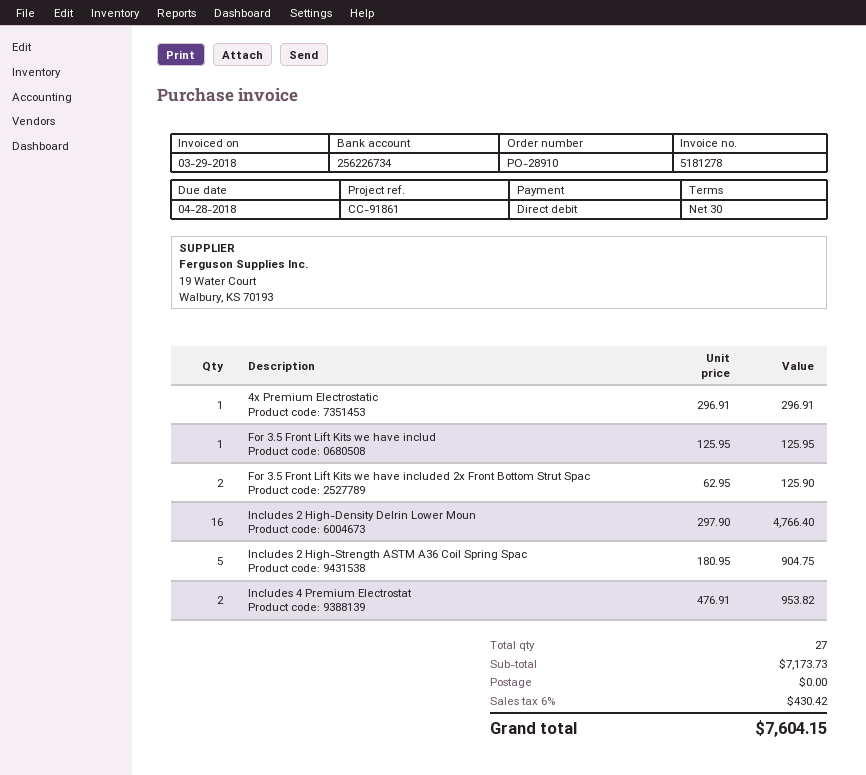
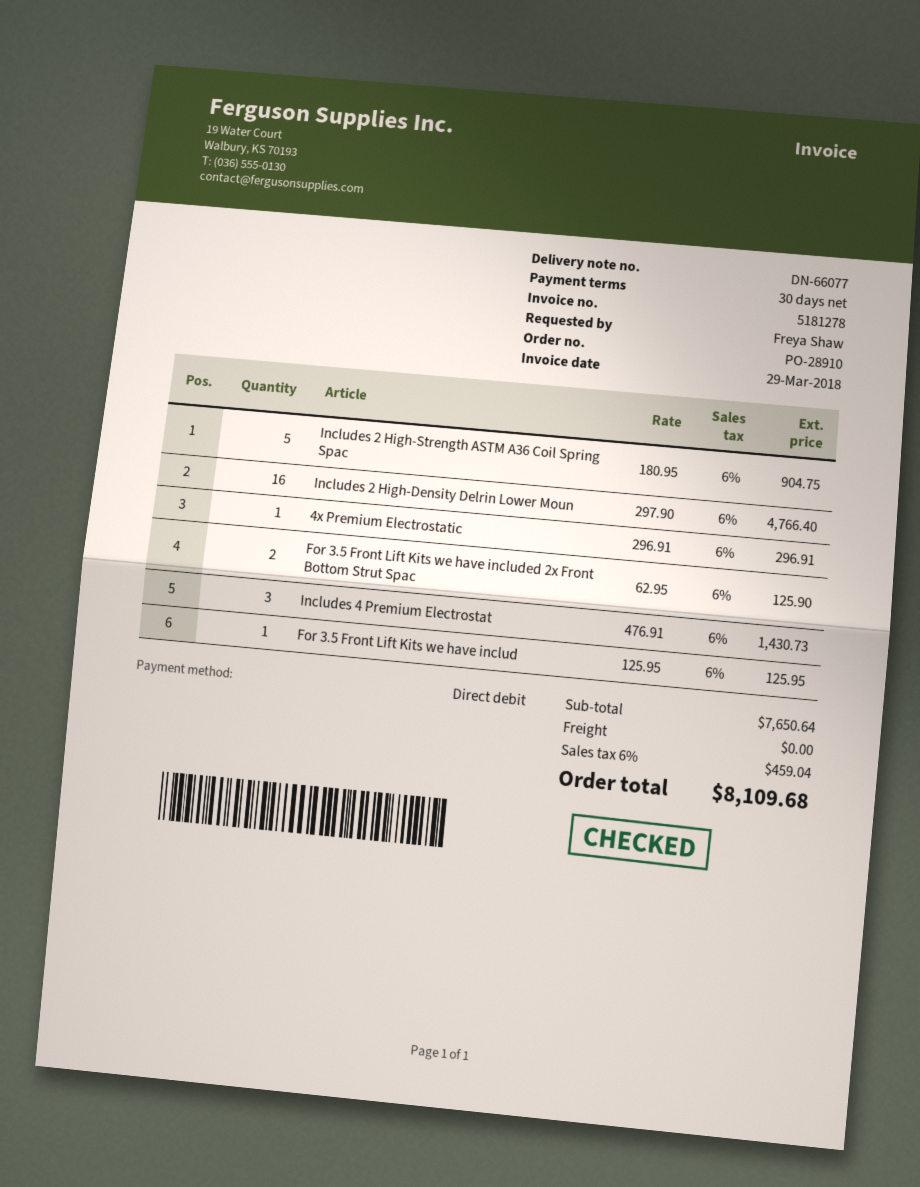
Includes 4 Premium Electrostat: 2 x 476.91 = 953.82 -> 3 x 476.91 = 1430.73
subtotal: 7173.73 -> 7650.64
tax: 6% = 430.42 -> 6% = 459.04
total: 7604.15 -> 8109.68

